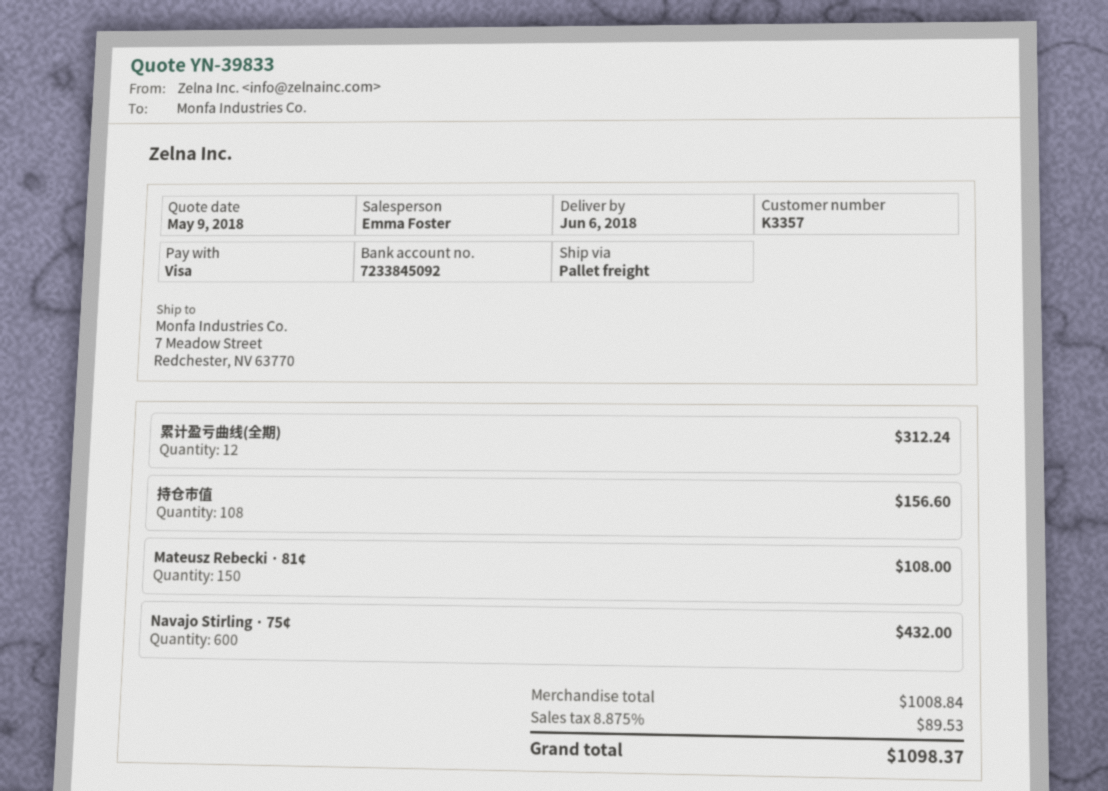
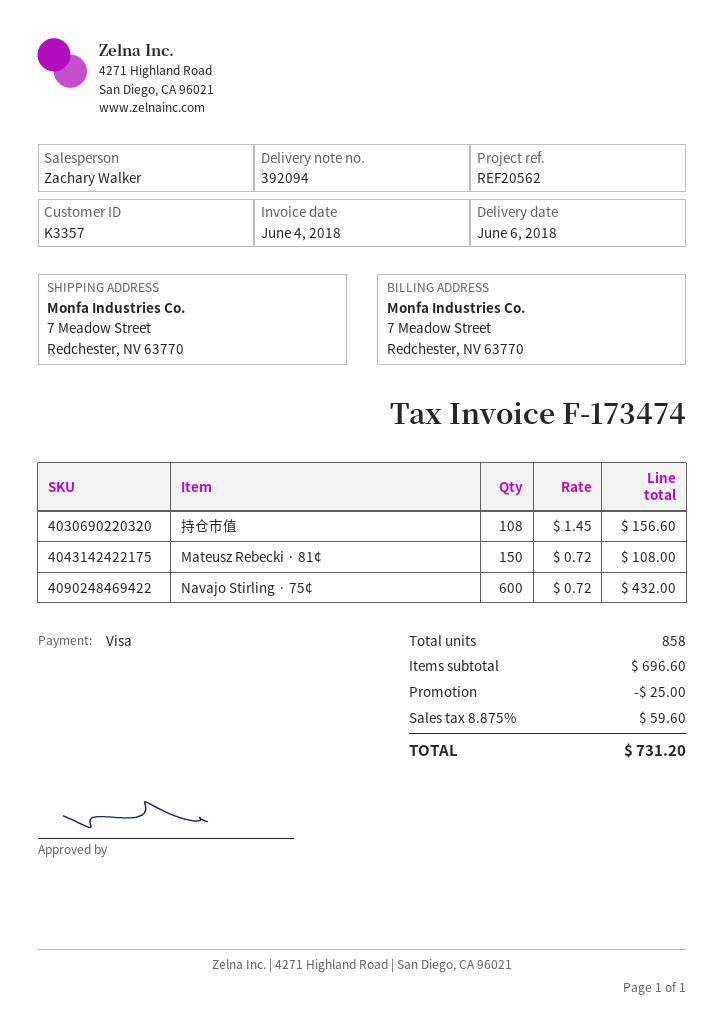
sales rep: Emma Foster -> Zachary Walker
累计盈亏曲线(全期): 12 for 312.24 -> none
subtotal: 1008.84 -> 696.60
discount: none -> 25.00
tax: 8.875% = 89.53 -> 8.875% = 59.60
total: 1098.37 -> 731.20

